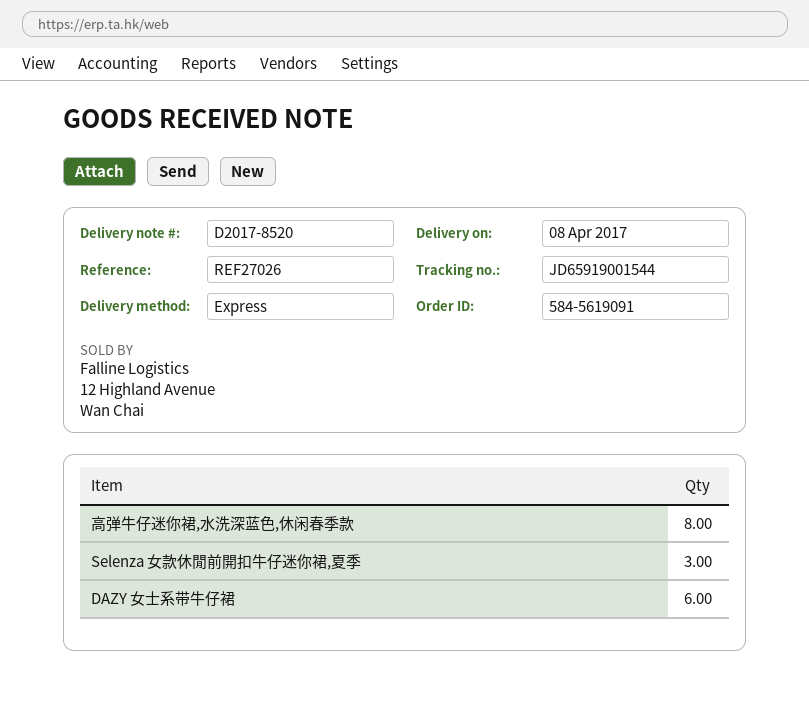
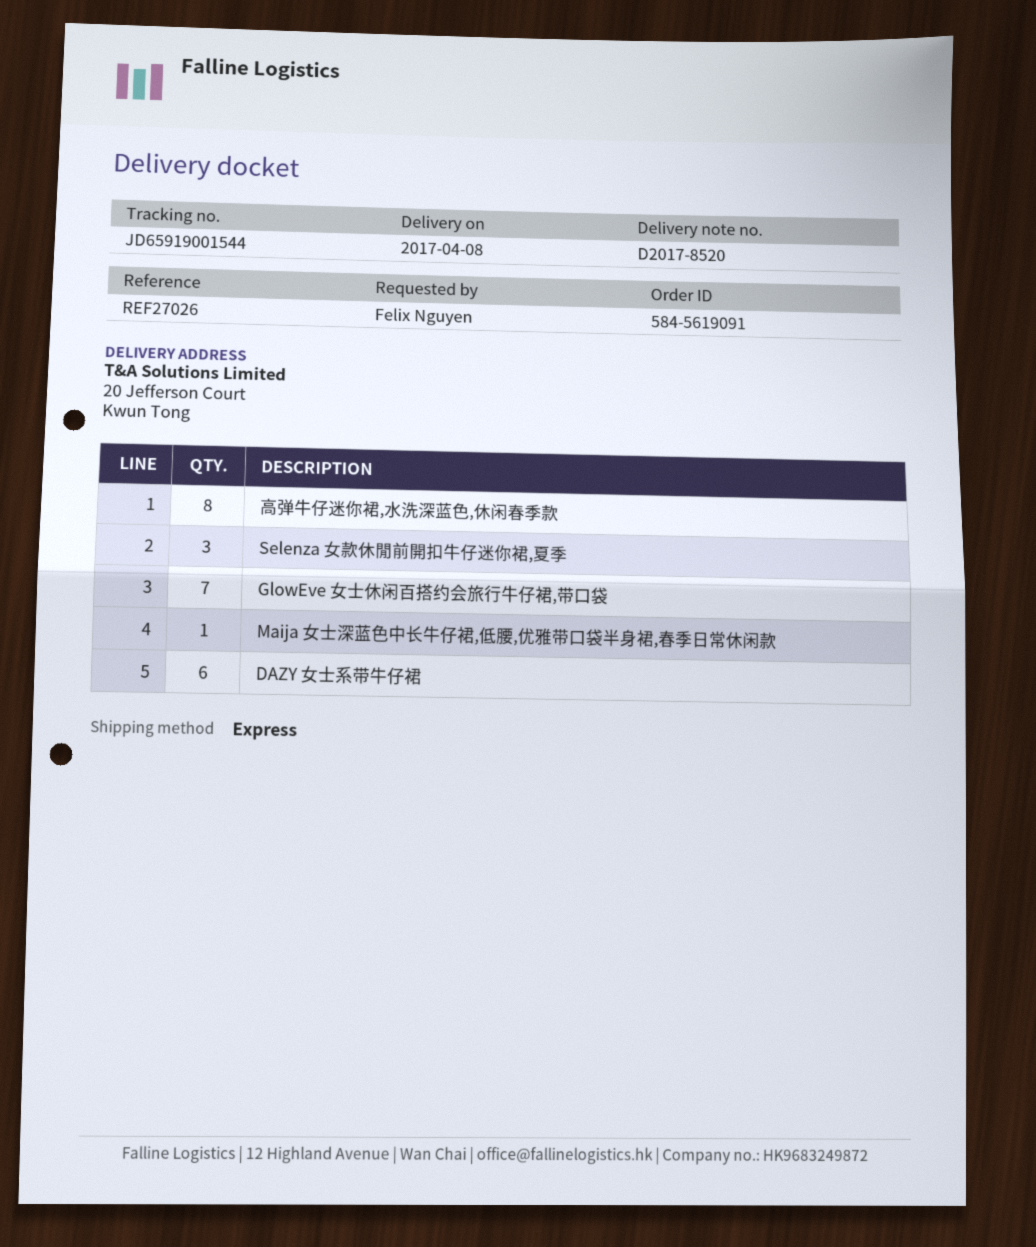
GlowEve 女士休闲百搭约会旅行牛仔裙,带口袋: none -> 7
Maija 女士深蓝色中长牛仔裙,低腰,优雅带口袋半身裙,春季日常休闲款: none -> 1

